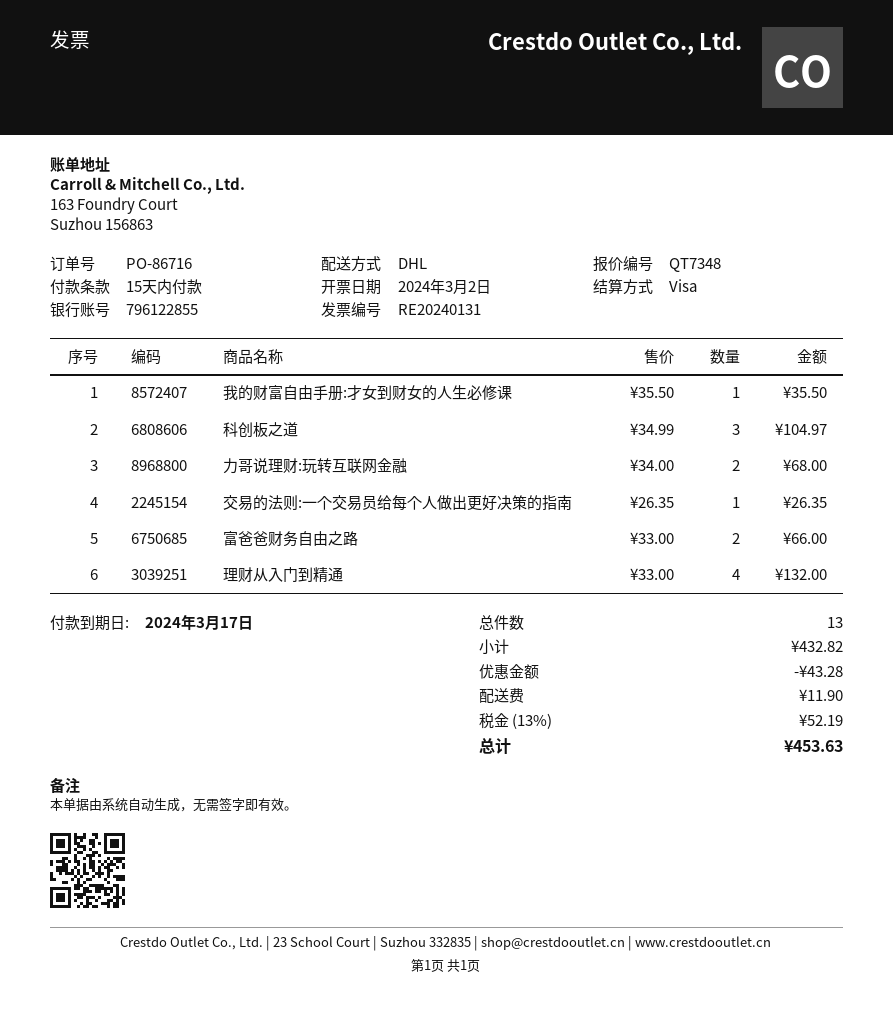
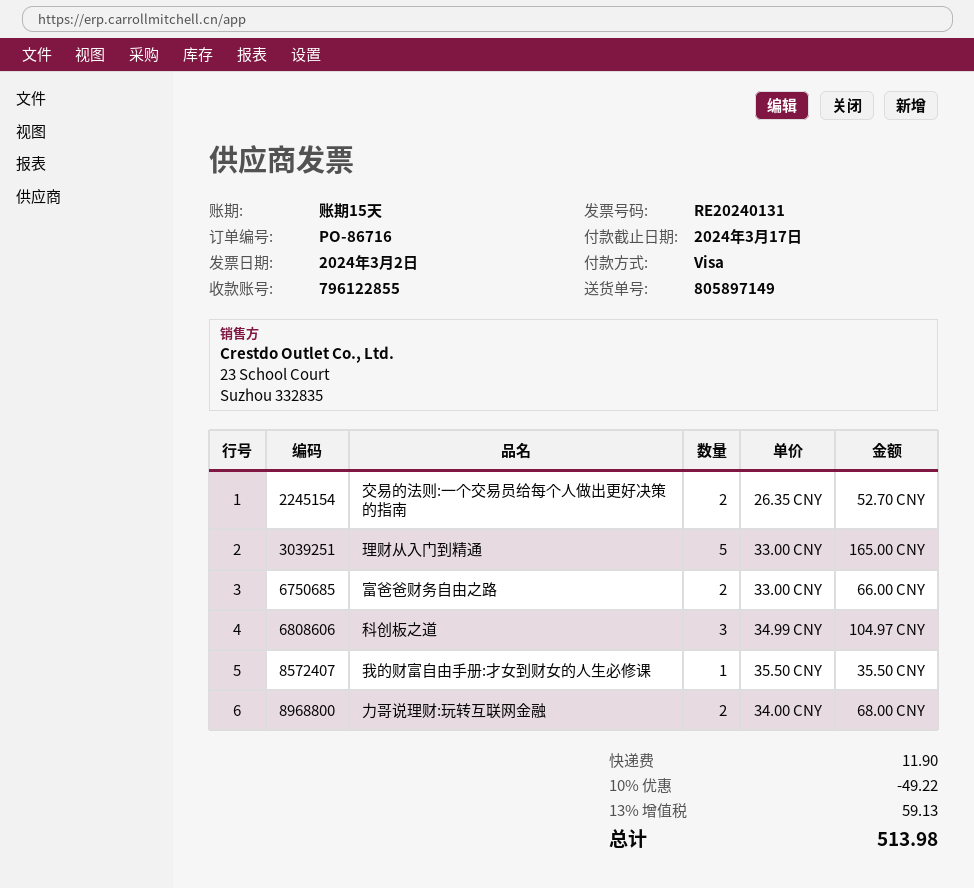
交易的法则:一个交易员给每个人做出更好决策的指南: 1 x 26.35 = 26.35 -> 2 x 26.35 = 52.70
理财从入门到精通: 4 x 33.00 = 132.00 -> 5 x 33.00 = 165.00
discount: 43.28 -> 49.22
tax: 13% = 52.19 -> 13% = 59.13
total: 453.63 -> 513.98

